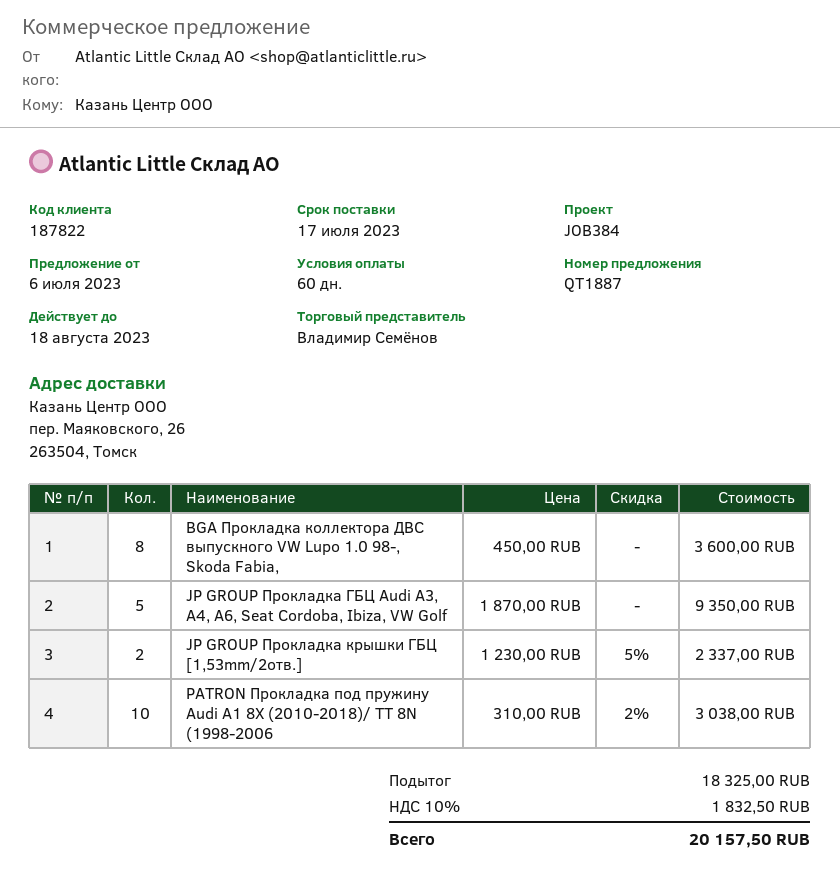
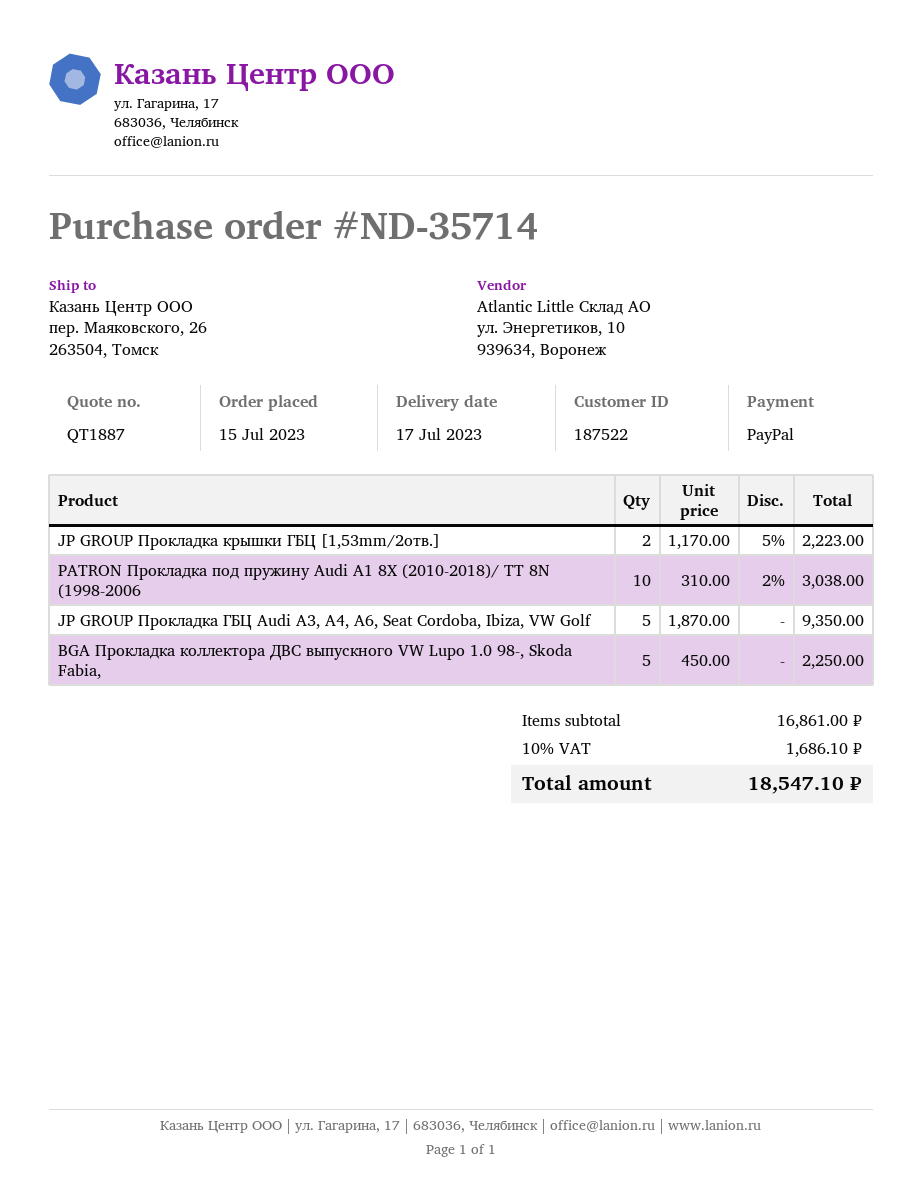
customer number: 187822 -> 187522
BGA Прокладка коллектора ДВС выпускного VW Lupo 1.0 98-, Skoda Fabia,: 8 x 450.00 = 3600.00 -> 5 x 450.00 = 2250.00
JP GROUP Прокладка крышки ГБЦ [1,53mm/2отв.]: 2 x 1230.00 - 5% = 2337.00 -> 2 x 1170.00 - 5% = 2223.00
subtotal: 18325.00 -> 16861.00
tax: 10% = 1832.50 -> 10% = 1686.10
total: 20157.50 -> 18547.10

